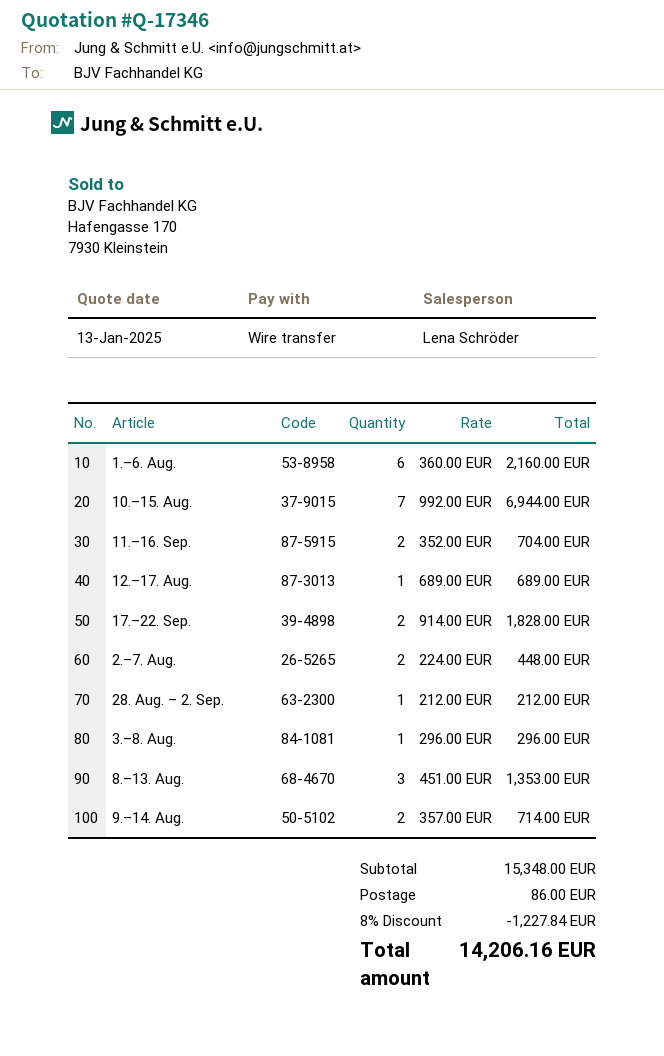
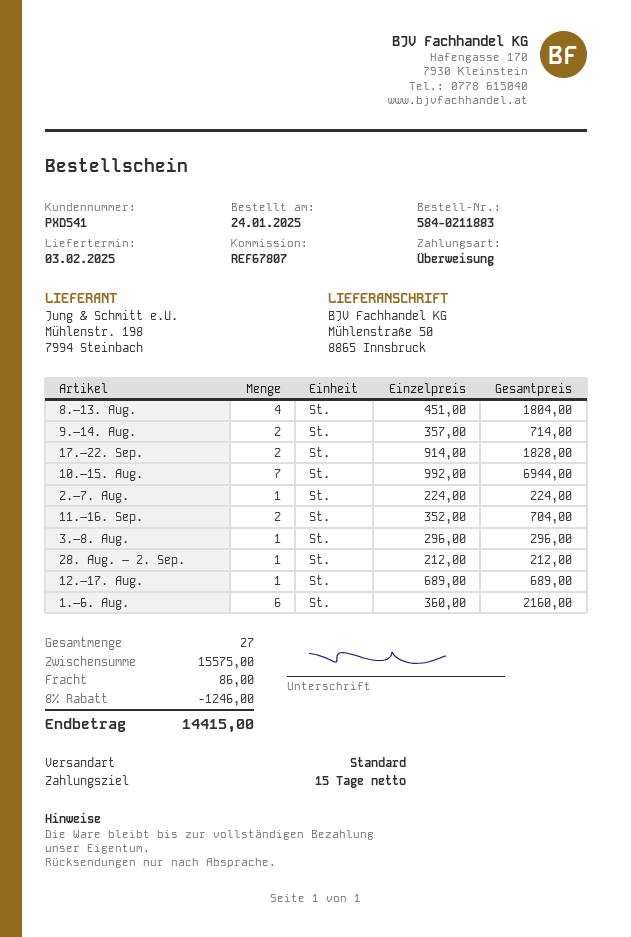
2.–7. Aug.: 2 x 224.00 = 448.00 -> 1 x 224.00 = 224.00
8.–13. Aug.: 3 x 451.00 = 1353.00 -> 4 x 451.00 = 1804.00
subtotal: 15348.00 -> 15575.00
discount: 8% = 1227.84 -> 8% = 1246.00
total: 14206.16 -> 14415.00

